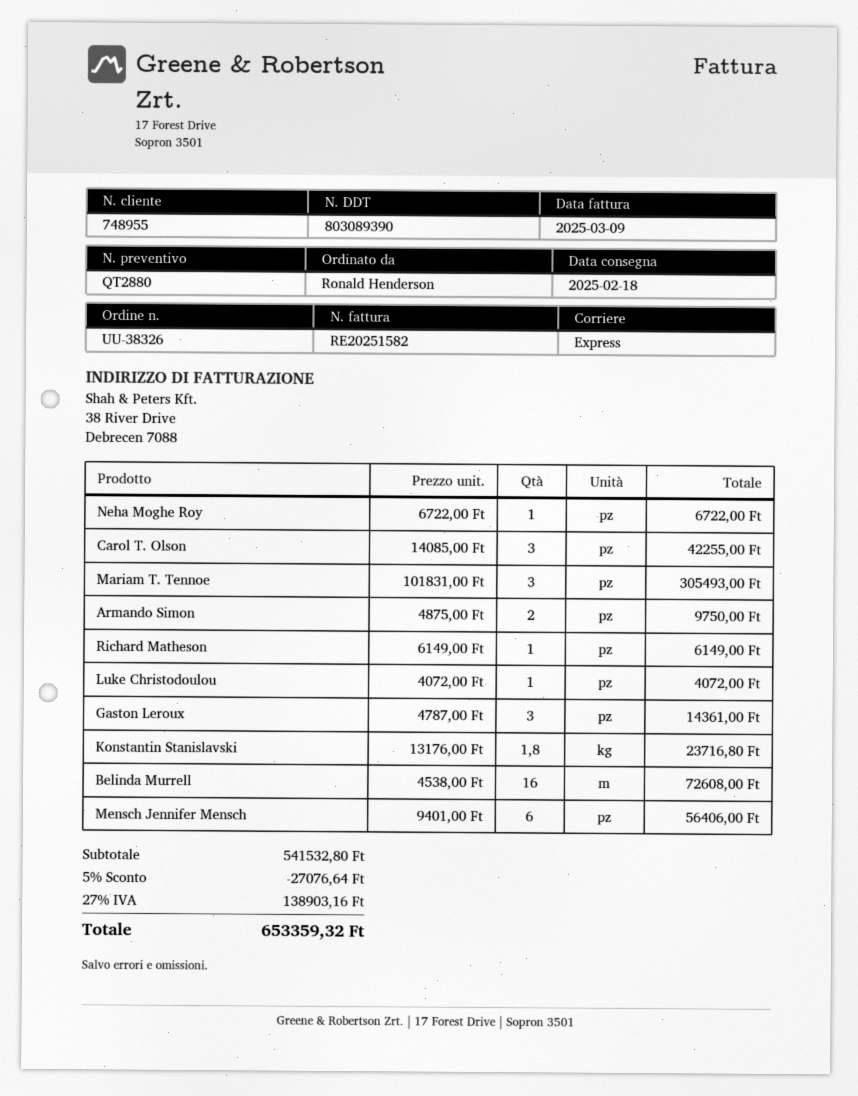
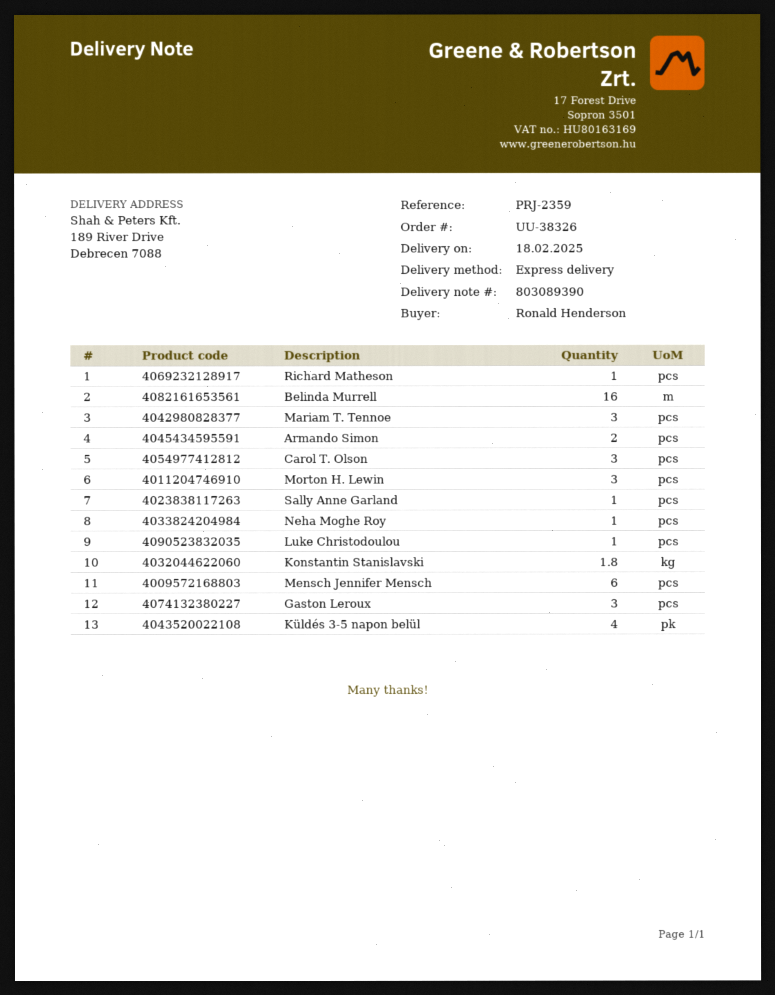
Morton H. Lewin: none -> 3
Sally Anne Garland: none -> 1
Küldés 3-5 napon belül: none -> 4

